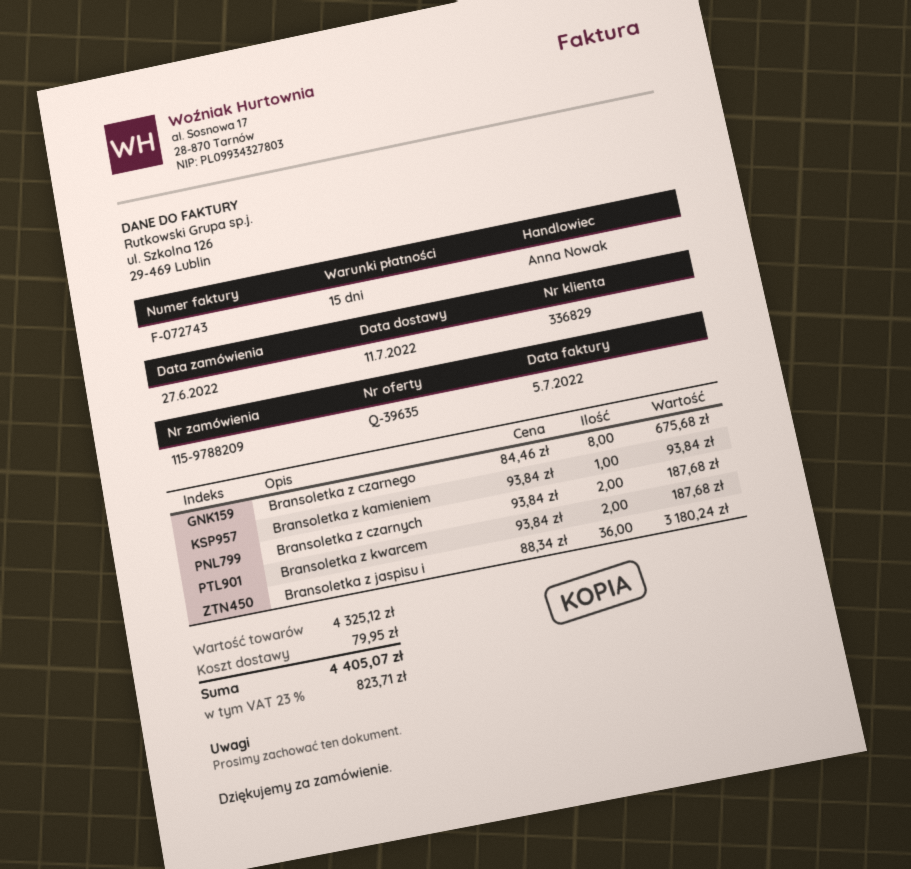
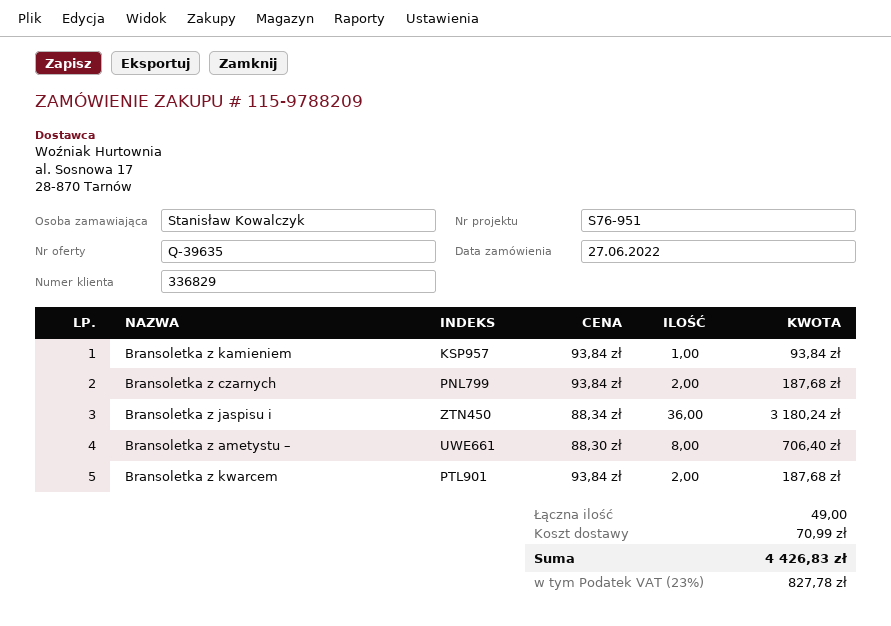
Bransoletka z czarnego: 8 x 84.46 = 675.68 -> none
Bransoletka z ametystu –: none -> 8 x 88.30 = 706.40
shipping: 79.95 -> 70.99
tax: 23% = 823.71 -> 23% = 827.78
total: 4405.07 -> 4426.83

